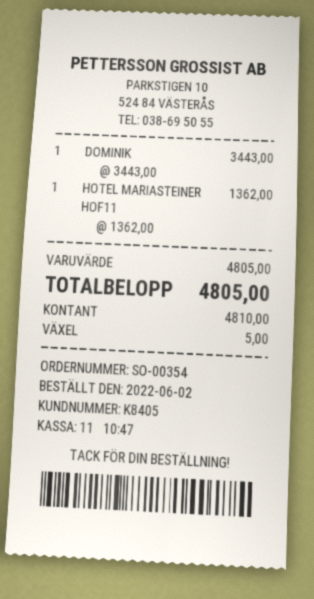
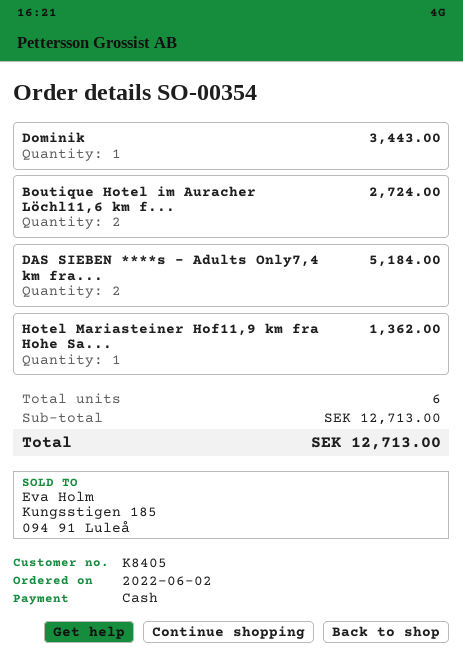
Boutique Hotel im Auracher Löchl11,6 km f...: none -> 2 for 2724.00
DAS SIEBEN ****s - Adults Only7,4 km fra...: none -> 2 for 5184.00
subtotal: 4805.00 -> 12713.00
total: 4805.00 -> 12713.00

